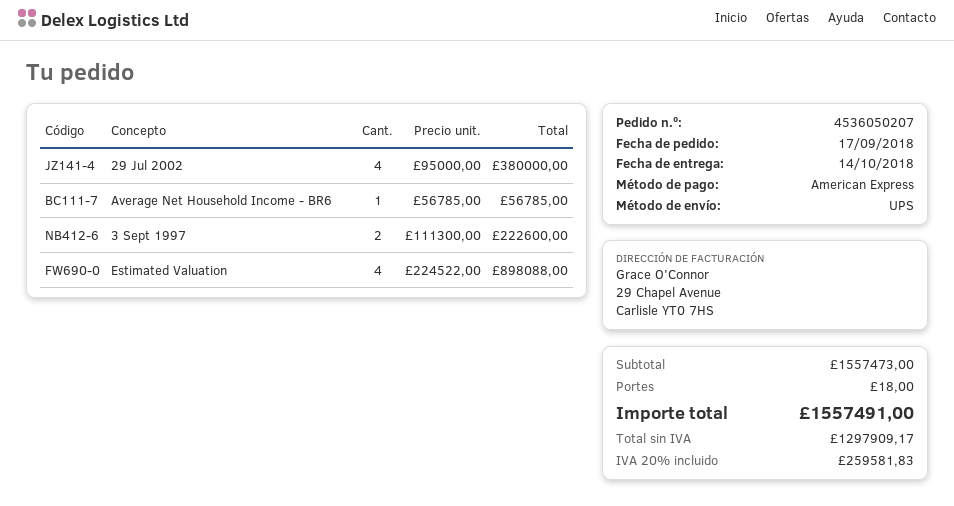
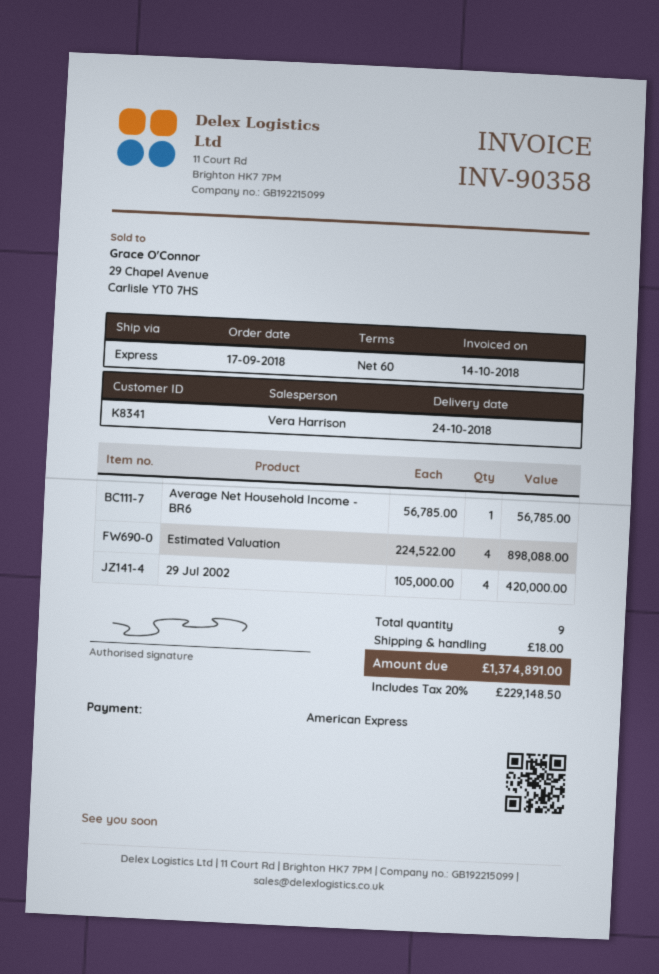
delivery date: 2018-10-14 -> 2018-10-24
shipping method: UPS -> express
29 Jul 2002: 4 x 95000.00 = 380000.00 -> 4 x 105000.00 = 420000.00
3 Sept 1997: 2 x 111300.00 = 222600.00 -> none
tax: 20% = 259581.83 -> 20% = 229148.50
total: 1557491.00 -> 1374891.00

